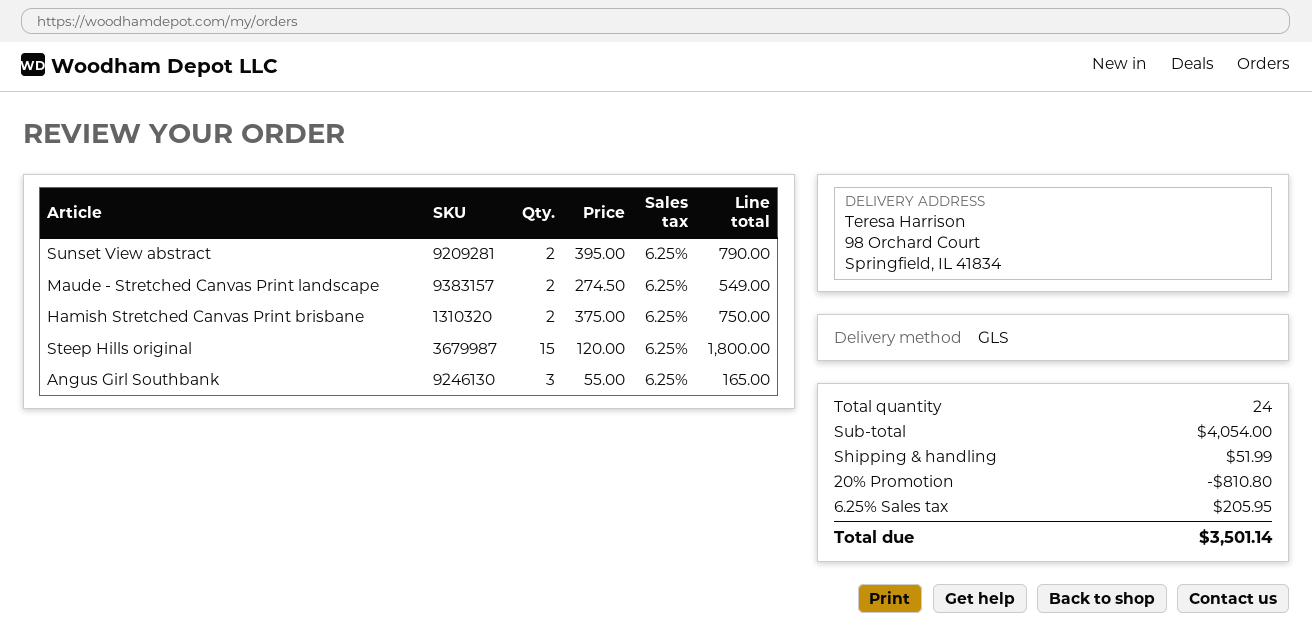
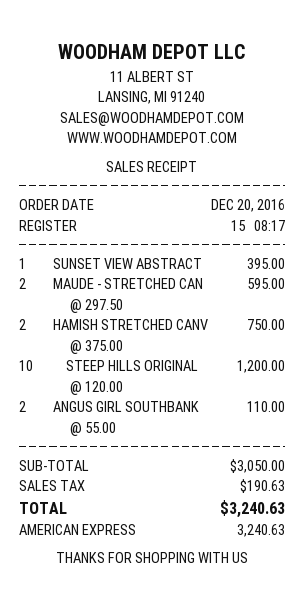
Sunset View abstract: 2 x 395.00 = 790.00 -> 1 x 395.00 = 395.00
Maude - Stretched Canvas Print landscape: 2 x 274.50 = 549.00 -> 2 x 297.50 = 595.00
Steep Hills original: 15 x 120.00 = 1800.00 -> 10 x 120.00 = 1200.00
Angus Girl Southbank: 3 x 55.00 = 165.00 -> 2 x 55.00 = 110.00
subtotal: 4054.00 -> 3050.00
discount: 20% = 810.80 -> none
shipping: 51.99 -> none
tax: 205.95 -> 190.63
total: 3501.14 -> 3240.63

